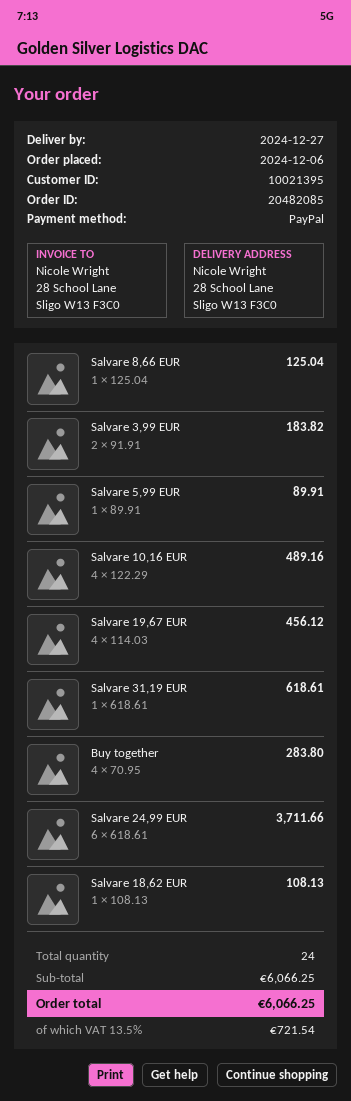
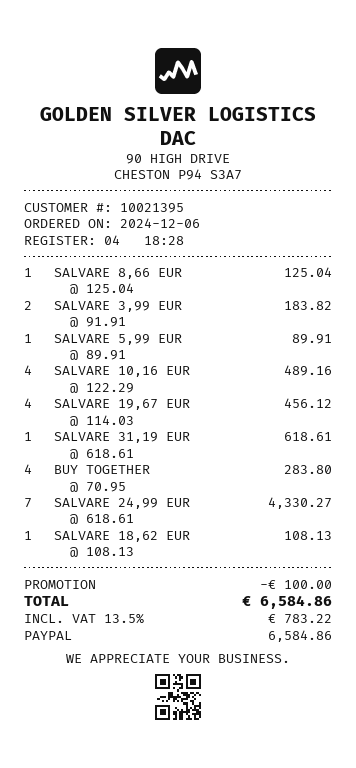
Salvare 24,99 EUR: 6 x 618.61 = 3711.66 -> 7 x 618.61 = 4330.27
discount: none -> 100.00
tax: 13.5% = 721.54 -> 13.5% = 783.22
total: 6066.25 -> 6584.86

